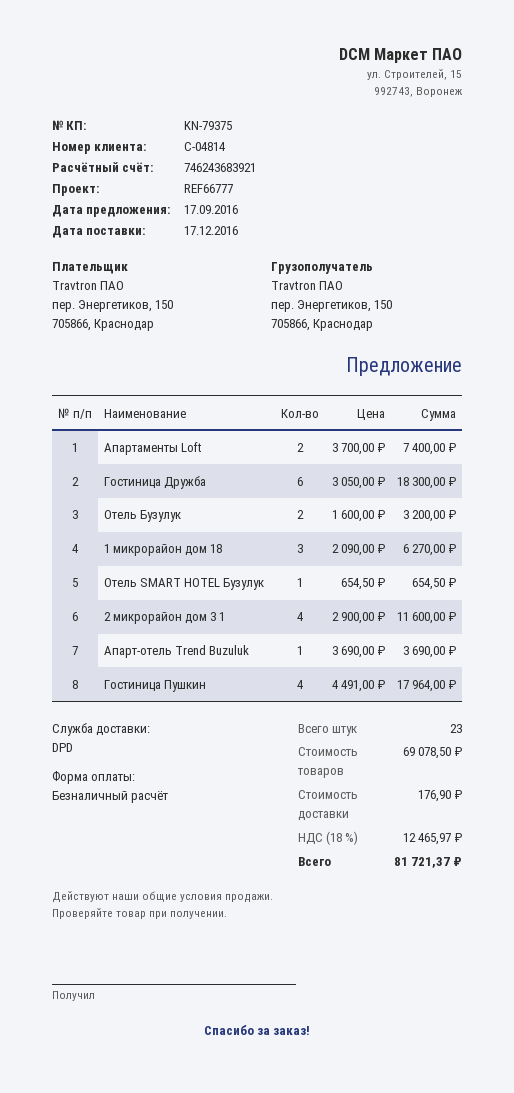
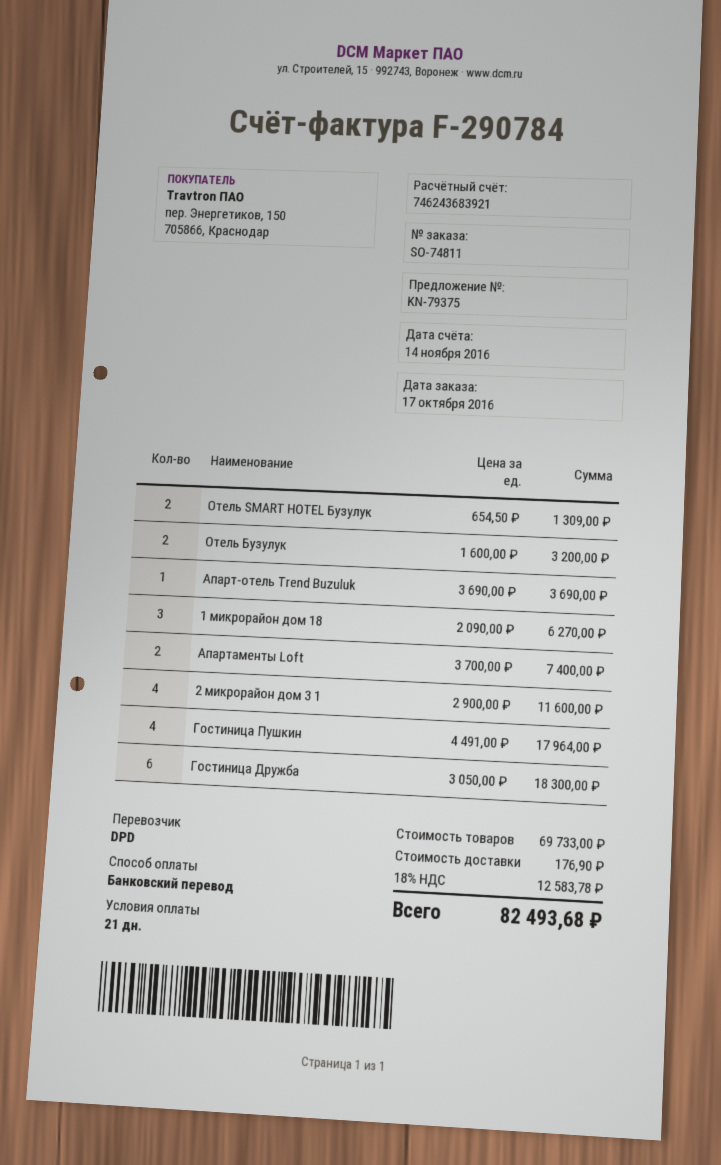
Отель SMART HOTEL Бузулук: 1 x 654.50 = 654.50 -> 2 x 654.50 = 1309.00
subtotal: 69078.50 -> 69733.00
tax: 18% = 12465.97 -> 18% = 12583.78
total: 81721.37 -> 82493.68

